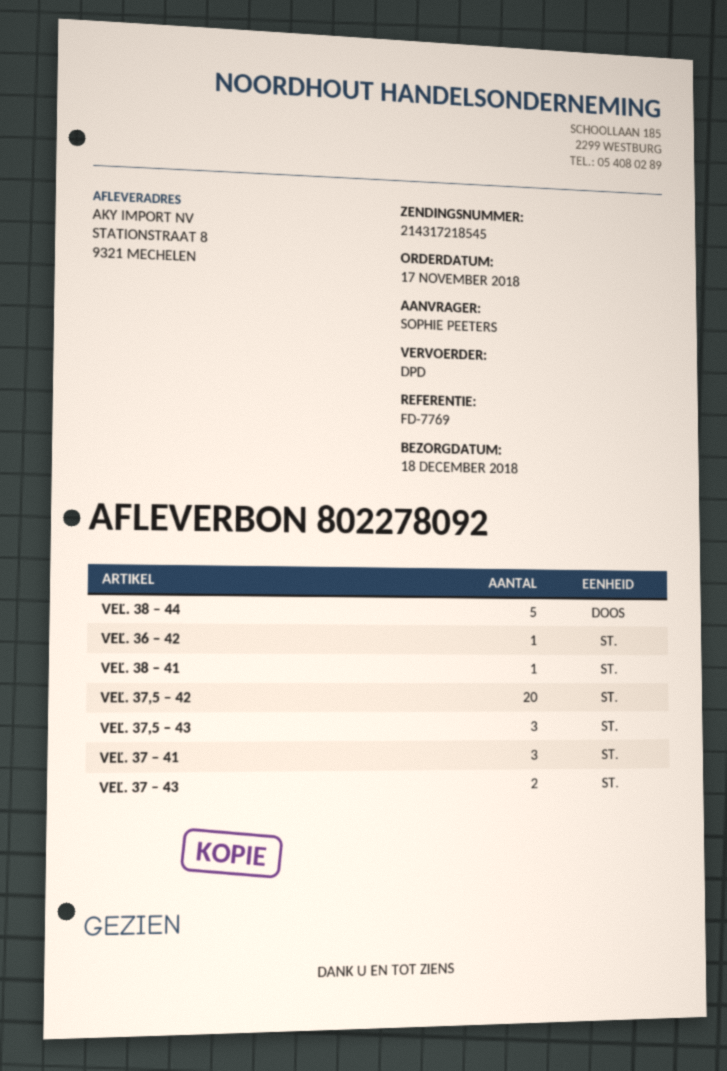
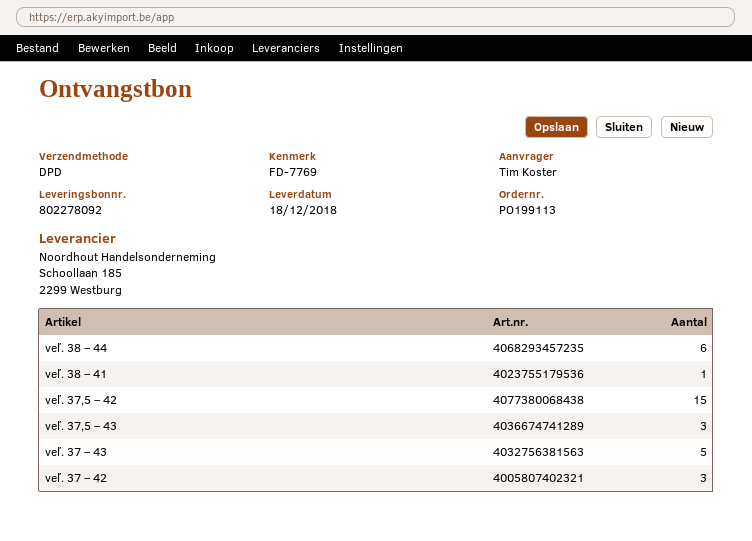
ordered by: SOPHIE PEETERS -> Tim Koster
VEĽ. 38 – 44: 5 -> 6
VEĽ. 36 – 42: 1 -> none
VEĽ. 37,5 – 42: 20 -> 15
VEĽ. 37 – 41: 3 -> none
VEĽ. 37 – 43: 2 -> 5
veľ. 37 – 42: none -> 3

